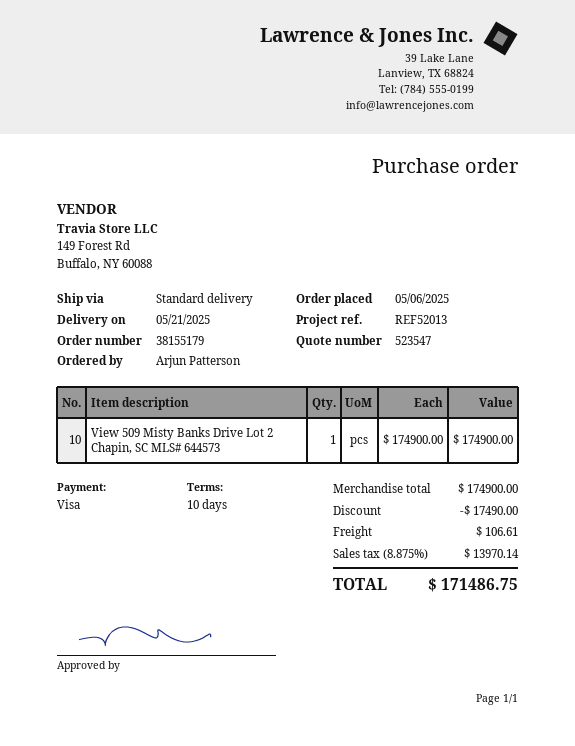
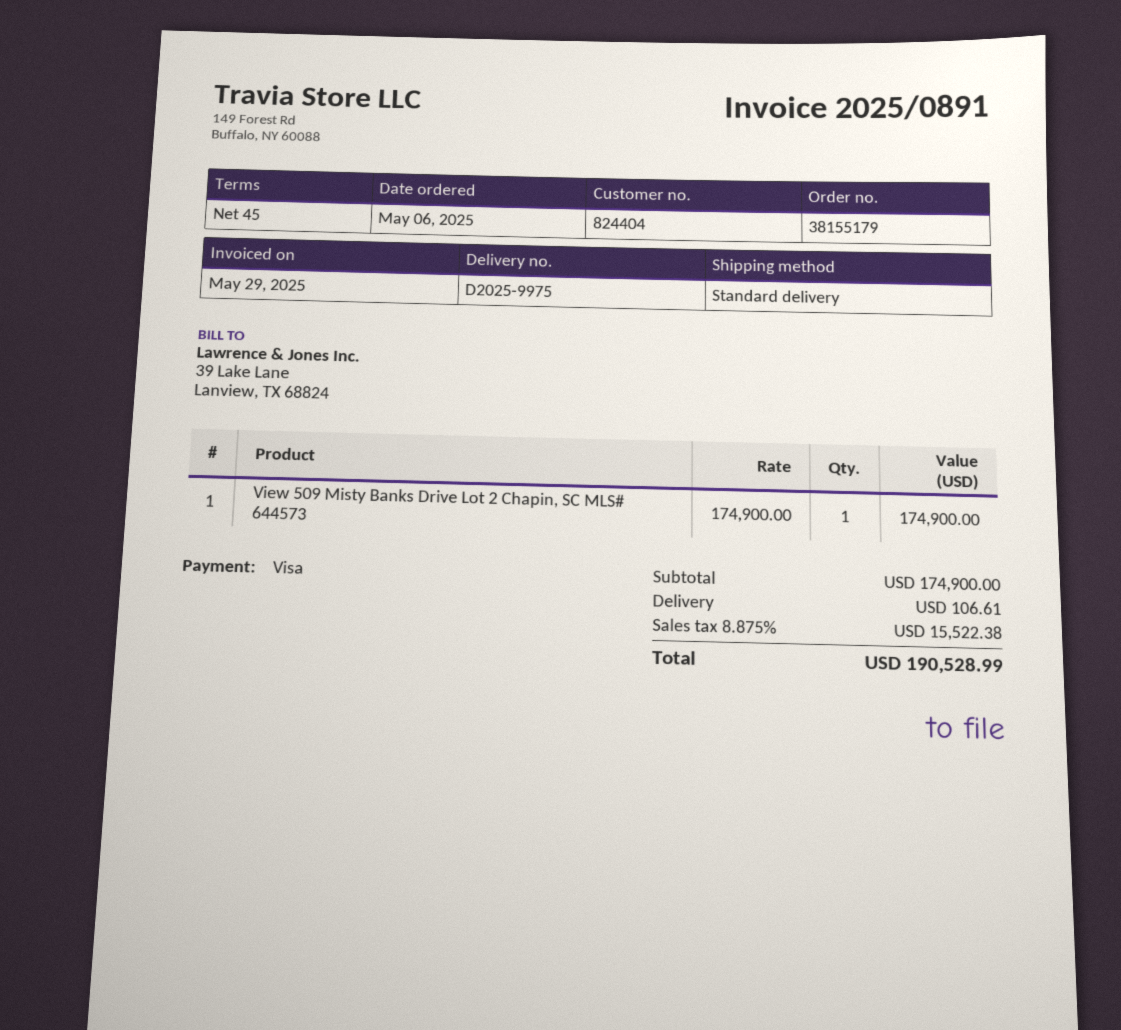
payment terms: 10 days -> 45 days
discount: 17490.00 -> none
tax: 8.875% = 13970.14 -> 8.875% = 15522.38
total: 171486.75 -> 190528.99

